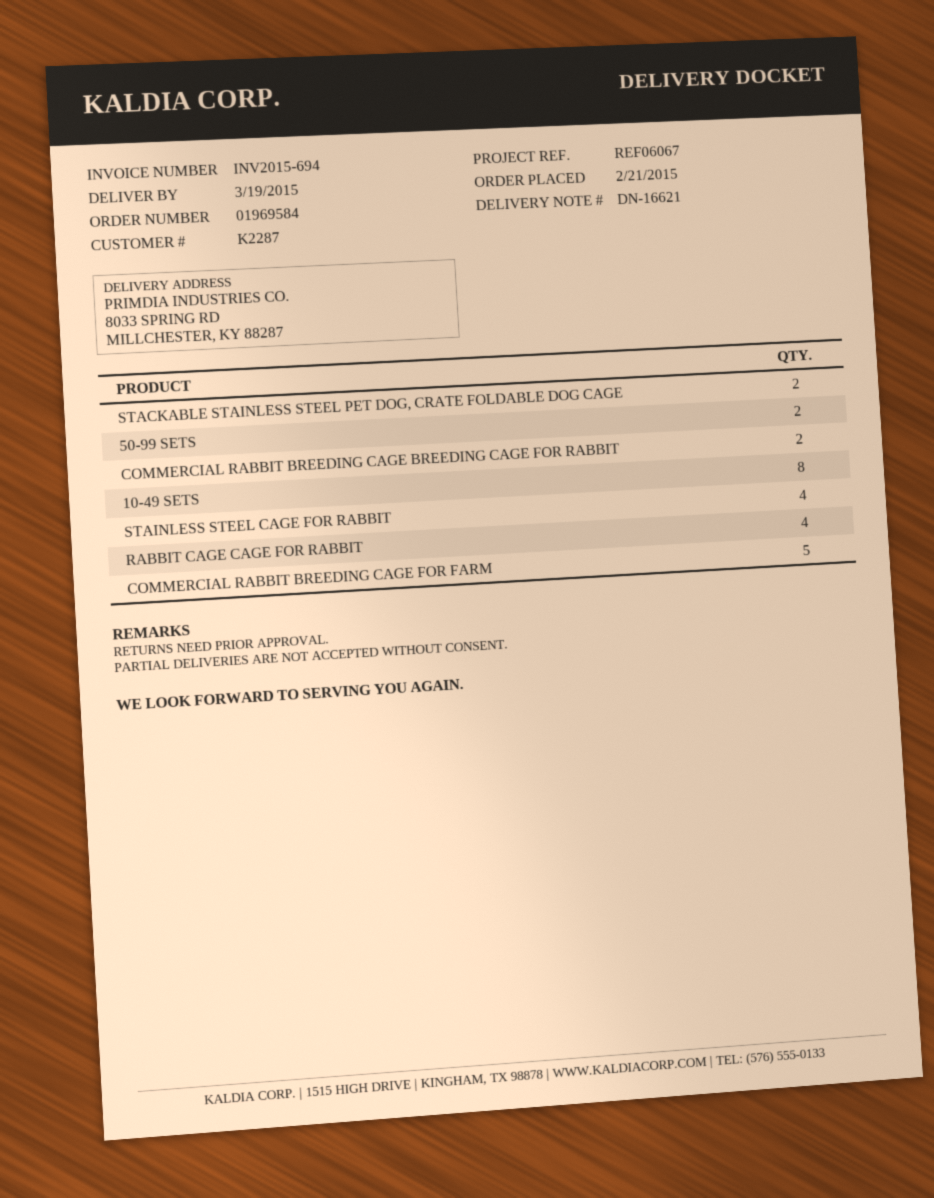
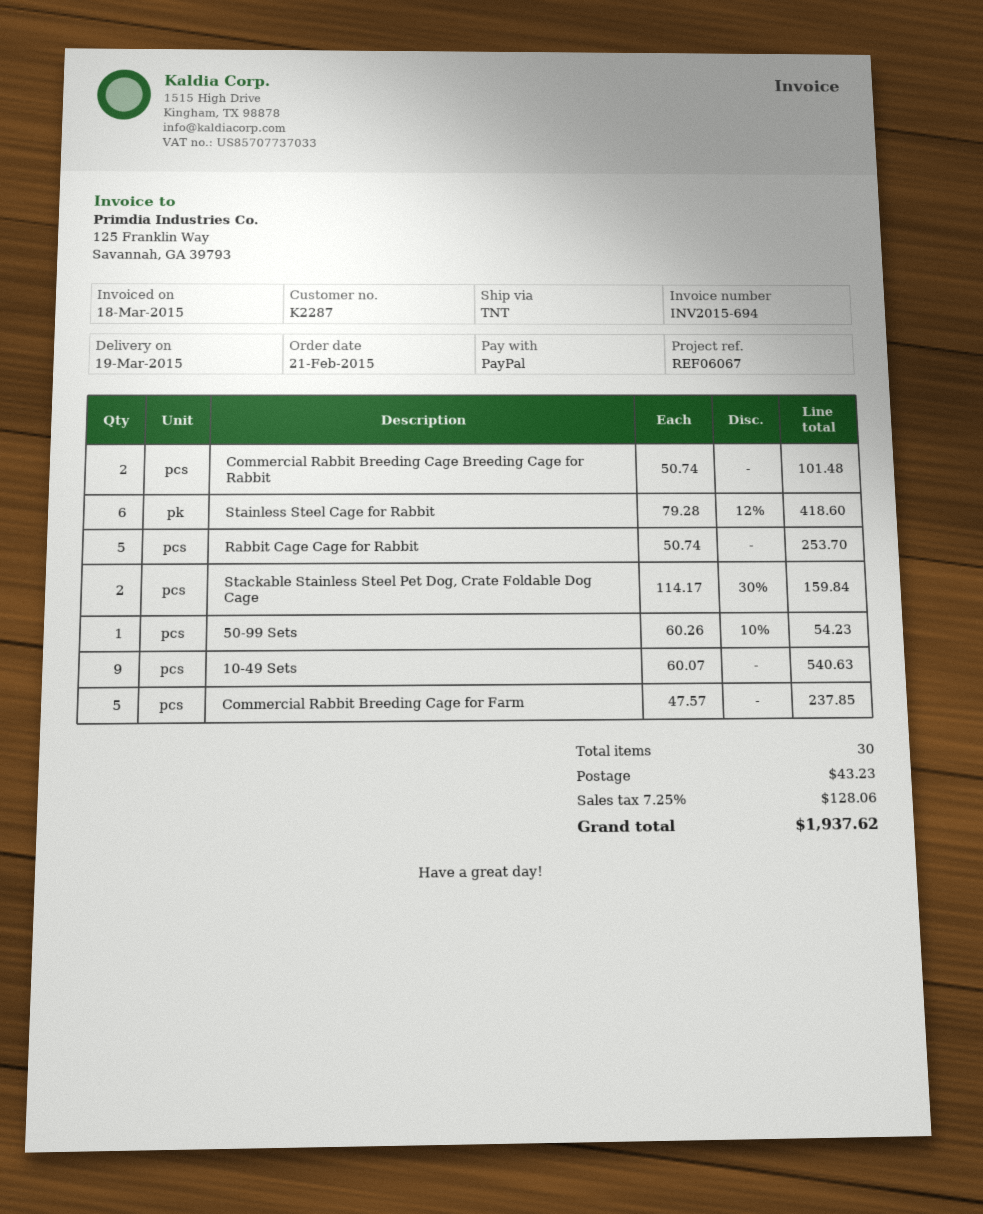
50-99 SETS: 2 -> 1
10-49 SETS: 8 -> 9
STAINLESS STEEL CAGE FOR RABBIT: 4 -> 6
RABBIT CAGE CAGE FOR RABBIT: 4 -> 5

